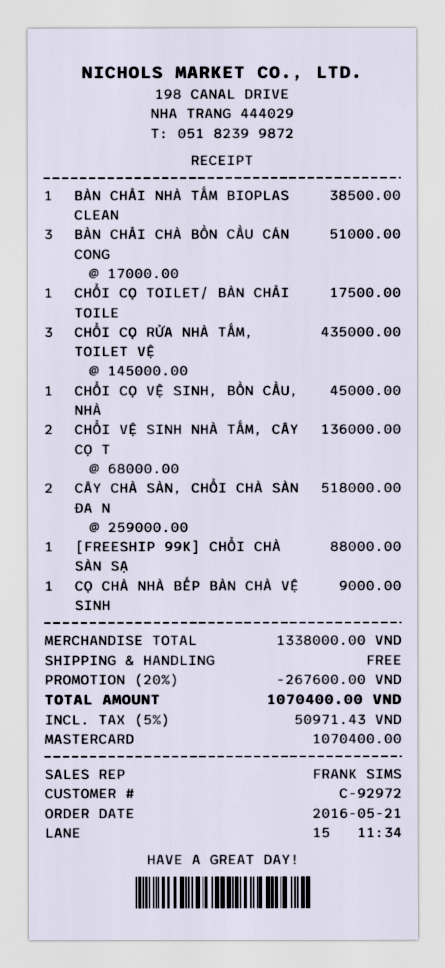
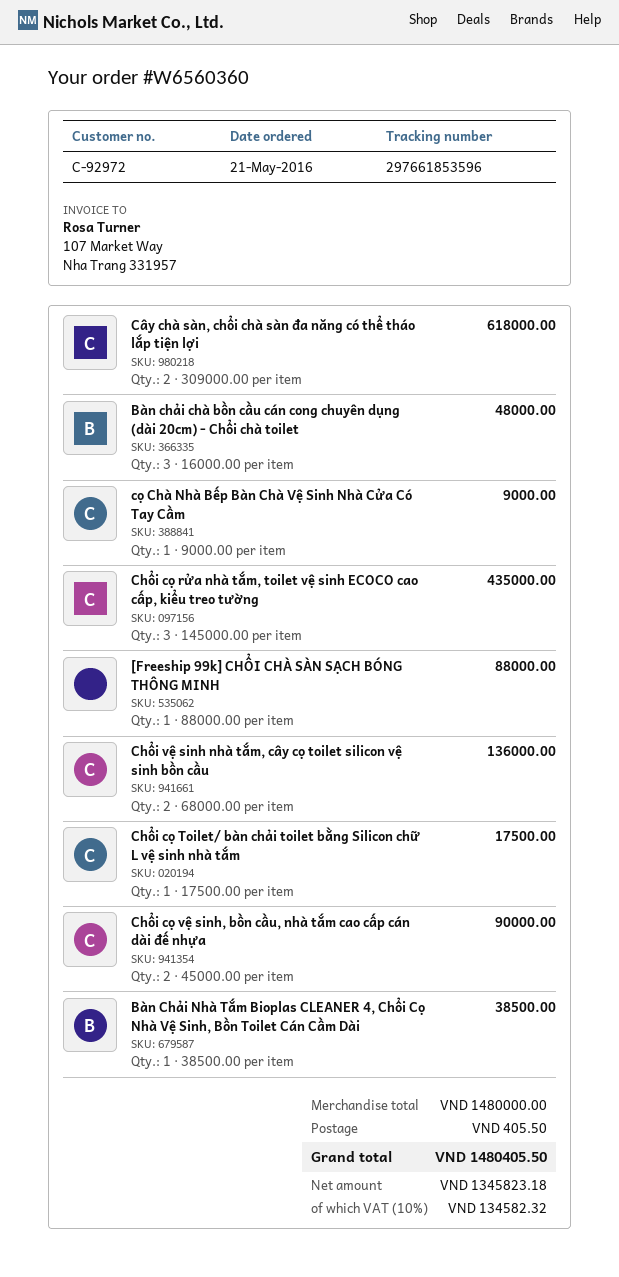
BÀN CHẢI CHÀ BỒN CẦU CÁN CONG: 3 x 17000.00 = 51000.00 -> 3 x 16000.00 = 48000.00
CHỔI CỌ VỆ SINH, BỒN CẦU, NHÀ: 1 x 45000.00 = 45000.00 -> 2 x 45000.00 = 90000.00
CÂY CHÀ SÀN, CHỔI CHÀ SÀN ĐA N: 2 x 259000.00 = 518000.00 -> 2 x 309000.00 = 618000.00
subtotal: 1338000.00 -> 1480000.00
discount: 20% = 267600.00 -> none
shipping: 0.00 -> 405.50
tax: 5% = 50971.43 -> 10% = 134582.32
total: 1070400.00 -> 1480405.50

